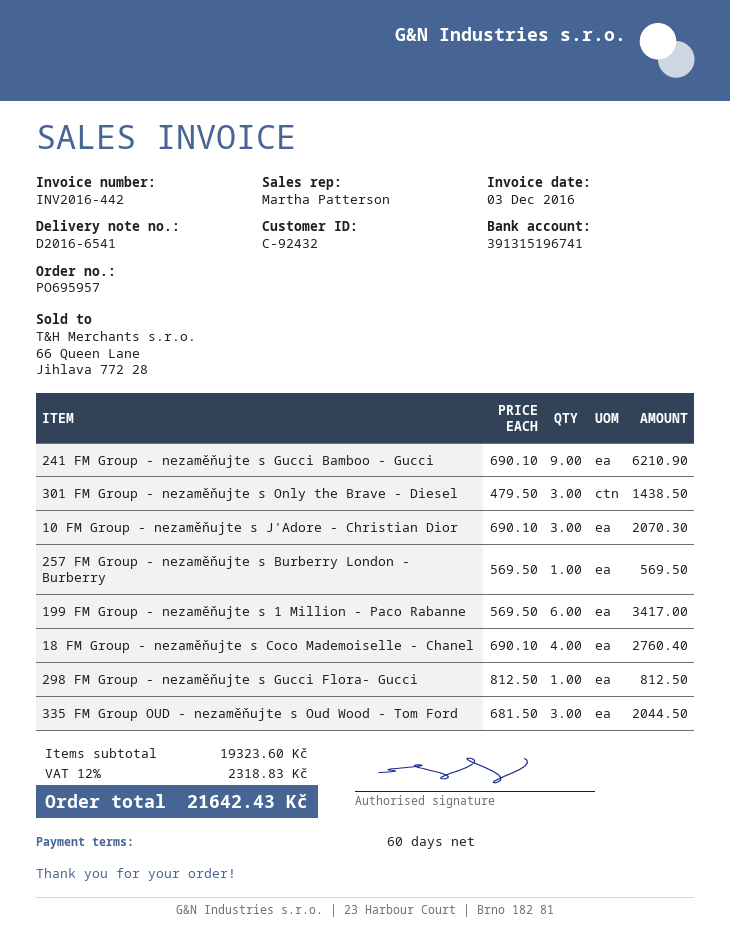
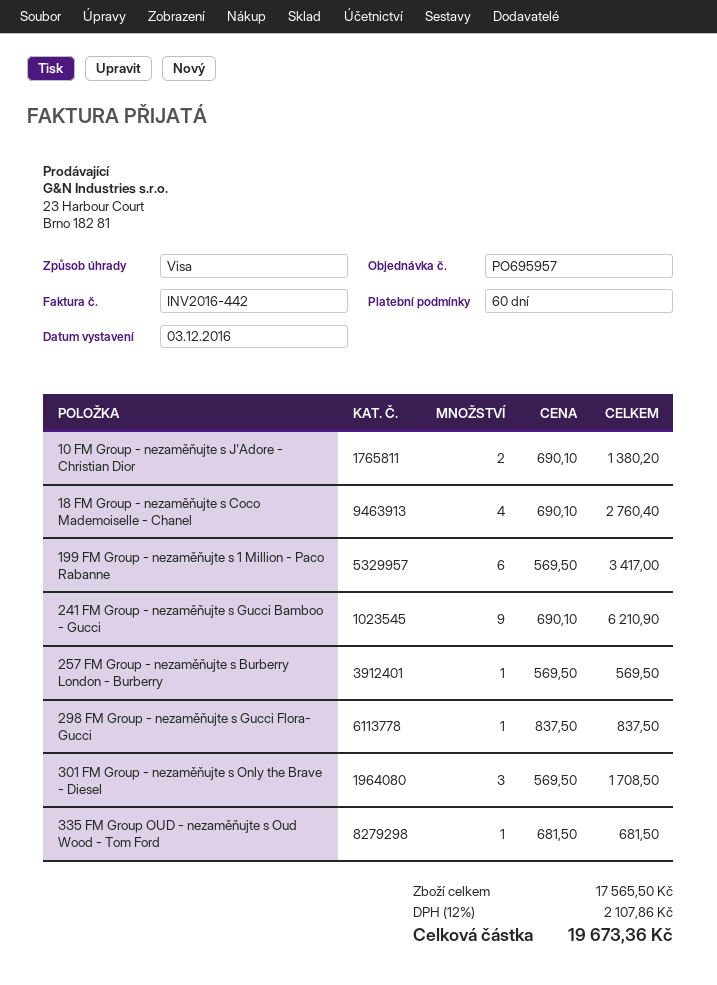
301 FM Group - nezaměňujte s Only the Brave - Diesel: 3 x 479.50 = 1438.50 -> 3 x 569.50 = 1708.50
10 FM Group - nezaměňujte s J'Adore - Christian Dior: 3 x 690.10 = 2070.30 -> 2 x 690.10 = 1380.20
298 FM Group - nezaměňujte s Gucci Flora- Gucci: 1 x 812.50 = 812.50 -> 1 x 837.50 = 837.50
335 FM Group OUD - nezaměňujte s Oud Wood - Tom Ford: 3 x 681.50 = 2044.50 -> 1 x 681.50 = 681.50
subtotal: 19323.60 -> 17565.50
tax: 12% = 2318.83 -> 12% = 2107.86
total: 21642.43 -> 19673.36

